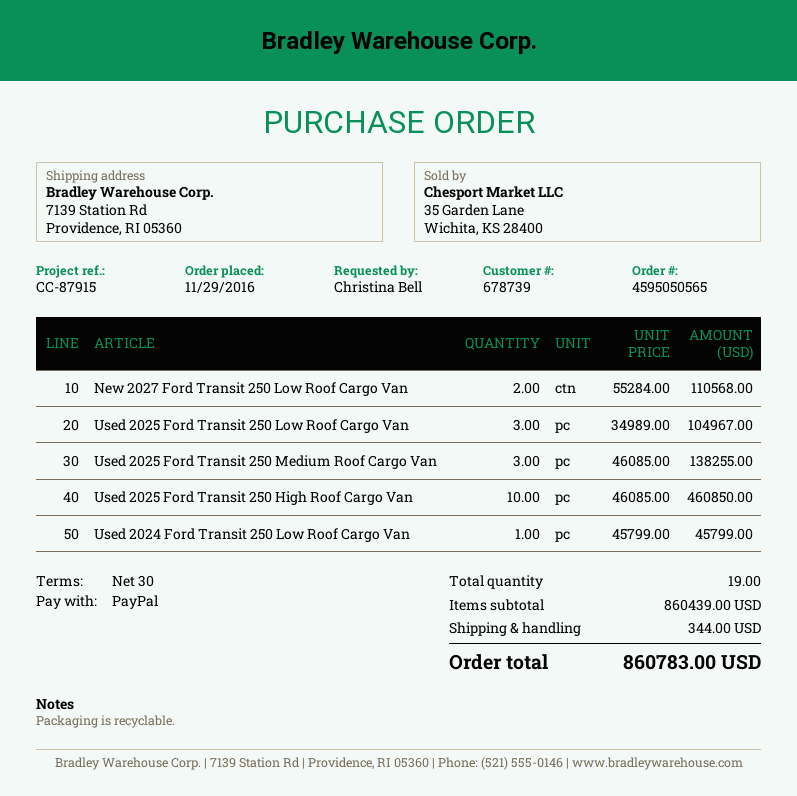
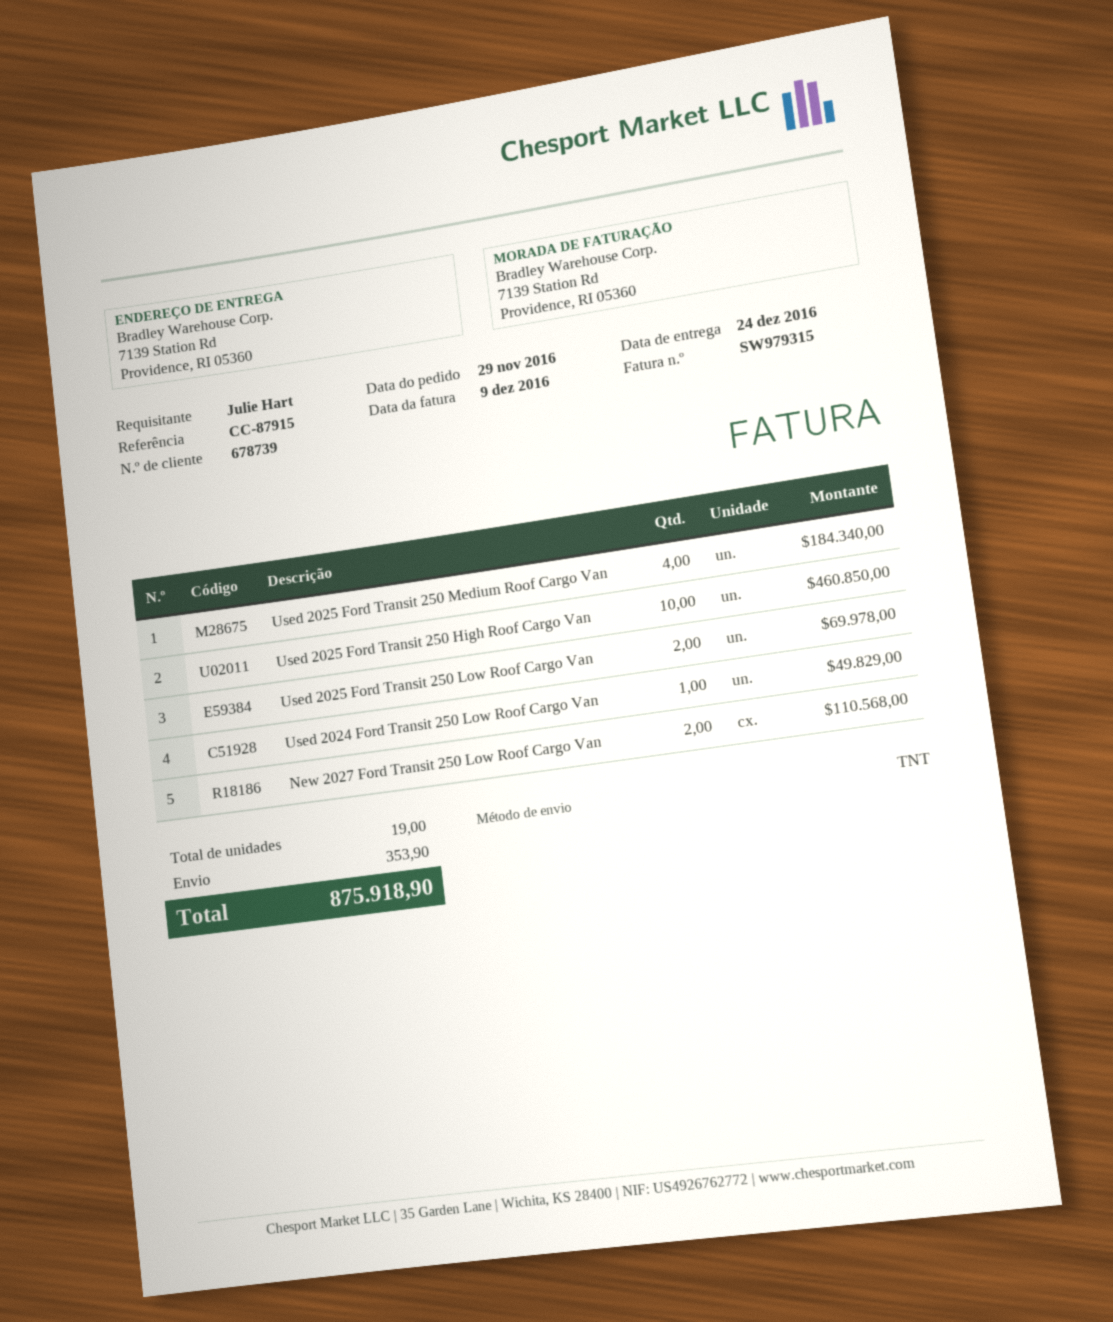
ordered by: Christina Bell -> Julie Hart
Used 2025 Ford Transit 250 Low Roof Cargo Van: 3 for 104967.00 -> 2 for 69978.00
Used 2025 Ford Transit 250 Medium Roof Cargo Van: 3 for 138255.00 -> 4 for 184340.00
Used 2024 Ford Transit 250 Low Roof Cargo Van: 1 for 45799.00 -> 1 for 49829.00
shipping: 344.00 -> 353.90
total: 860783.00 -> 875918.90

